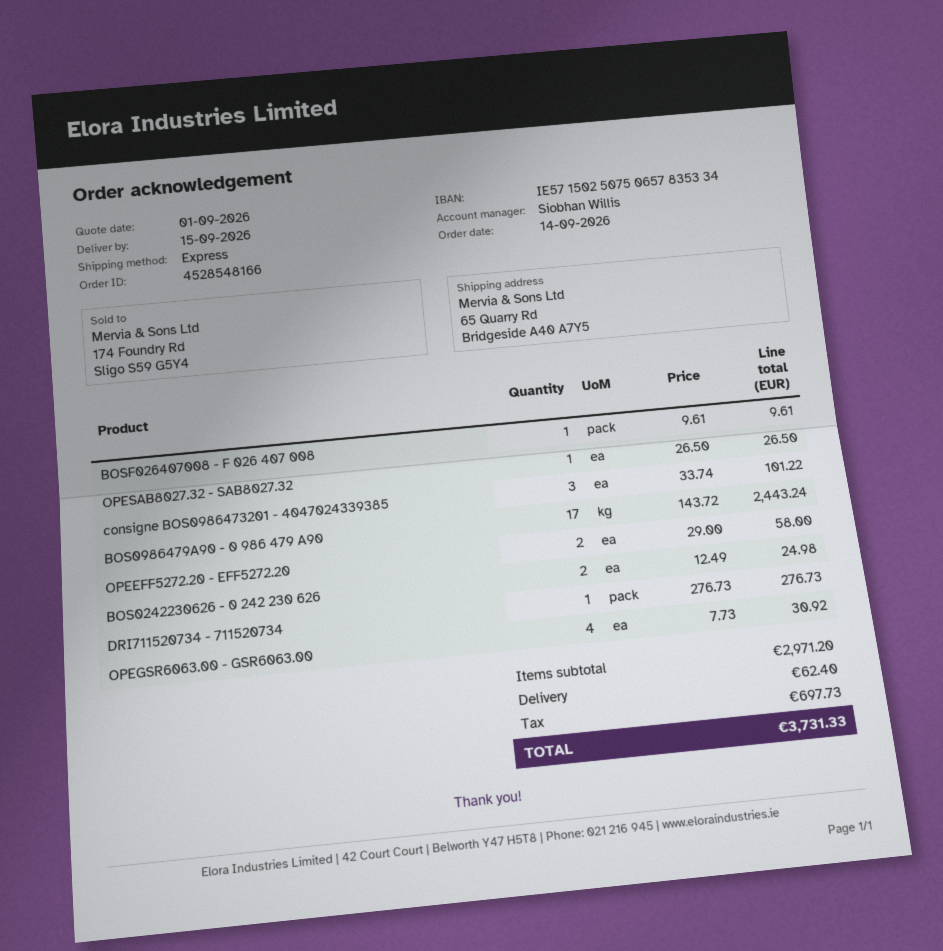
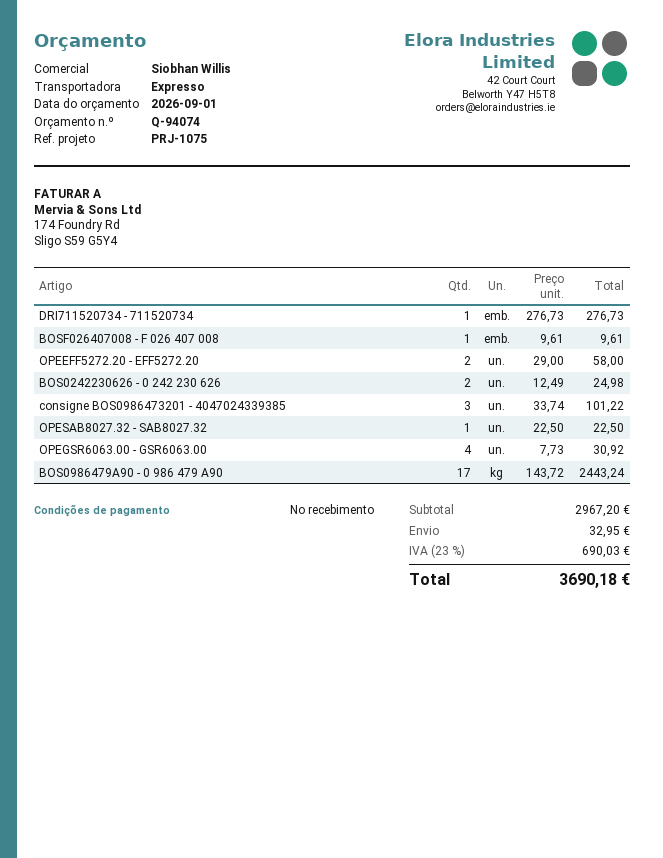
OPESAB8027.32 - SAB8027.32: 1 x 26.50 = 26.50 -> 1 x 22.50 = 22.50
subtotal: 2971.20 -> 2967.20
shipping: 62.40 -> 32.95
tax: 697.73 -> 690.03
total: 3731.33 -> 3690.18

